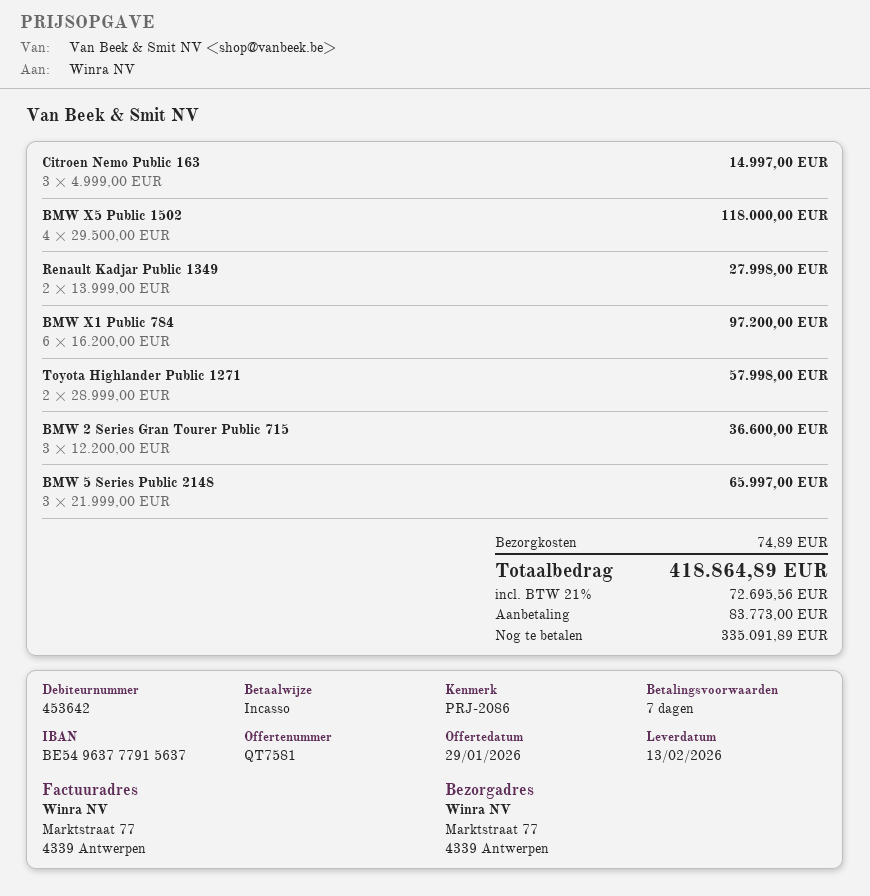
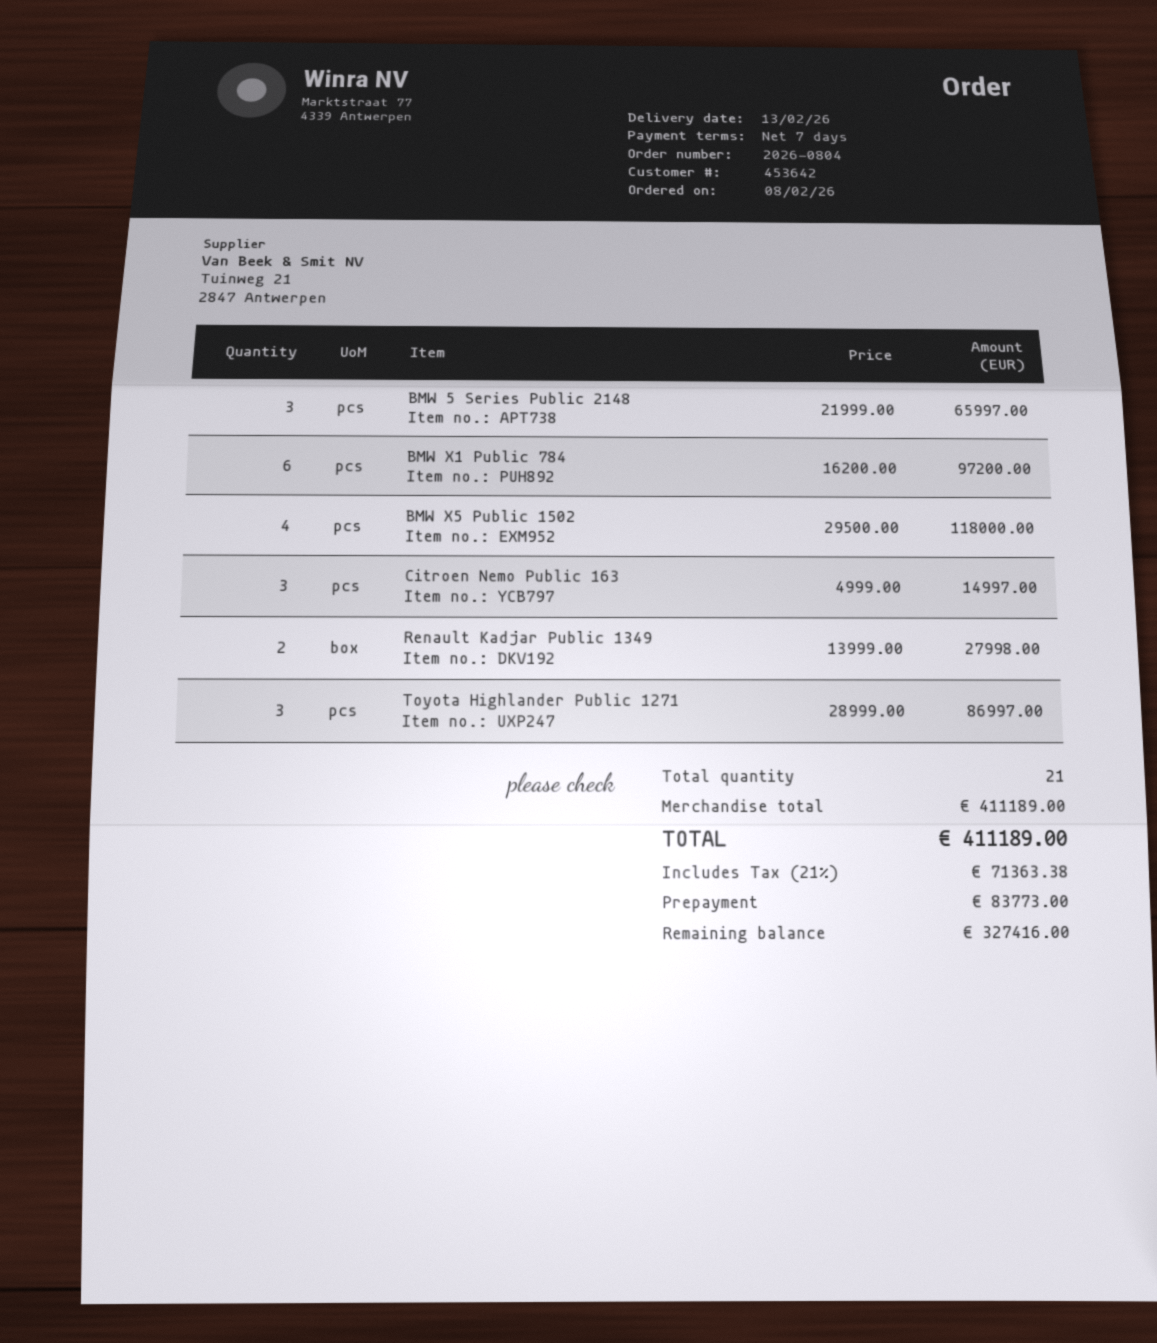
Toyota Highlander Public 1271: 2 x 28999.00 = 57998.00 -> 3 x 28999.00 = 86997.00
BMW 2 Series Gran Tourer Public 715: 3 x 12200.00 = 36600.00 -> none
shipping: 74.89 -> none
tax: 21% = 72695.56 -> 21% = 71363.38
total: 418864.89 -> 411189.00
balance: 335091.89 -> 327416.00

